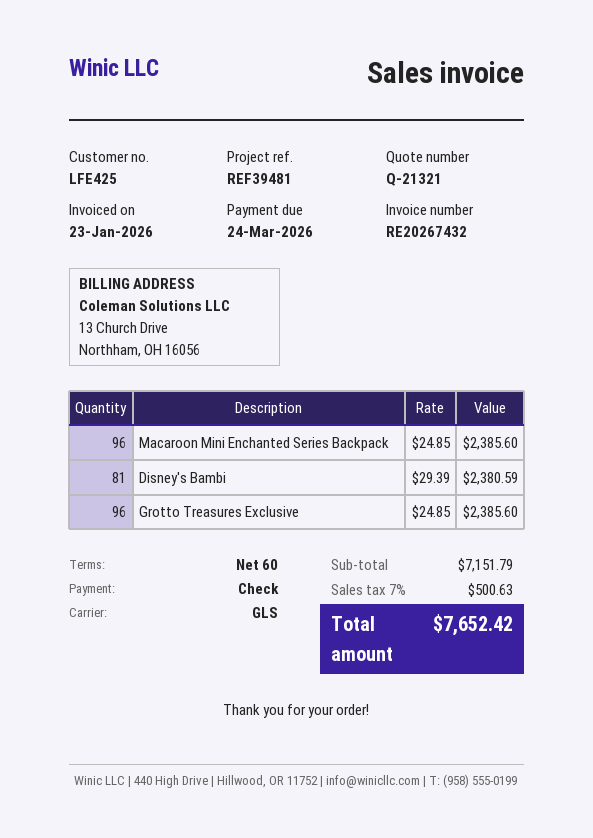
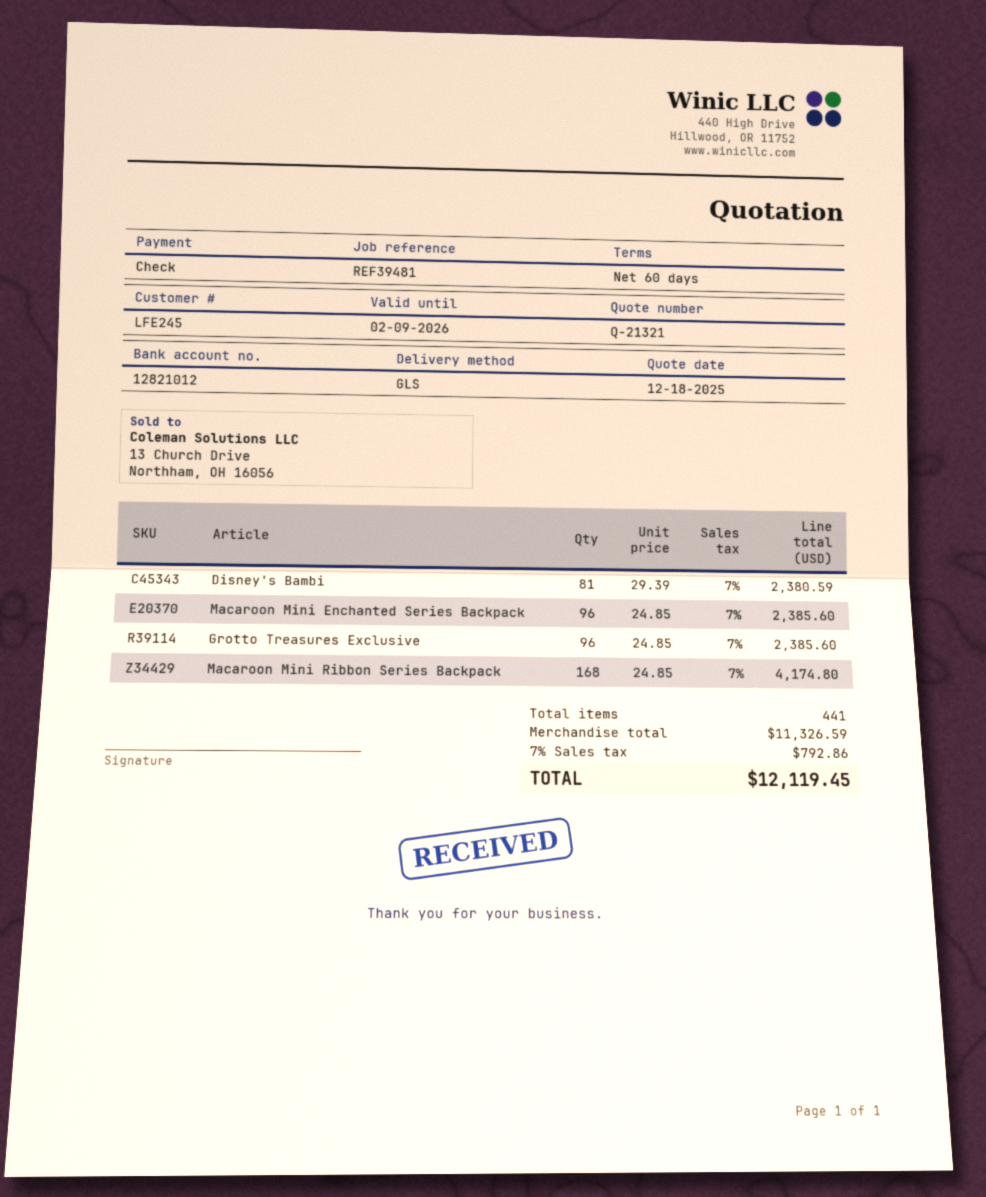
customer number: LFE425 -> LFE245
Macaroon Mini Ribbon Series Backpack: none -> 168 x 24.85 = 4174.80
subtotal: 7151.79 -> 11326.59
tax: 7% = 500.63 -> 7% = 792.86
total: 7652.42 -> 12119.45

